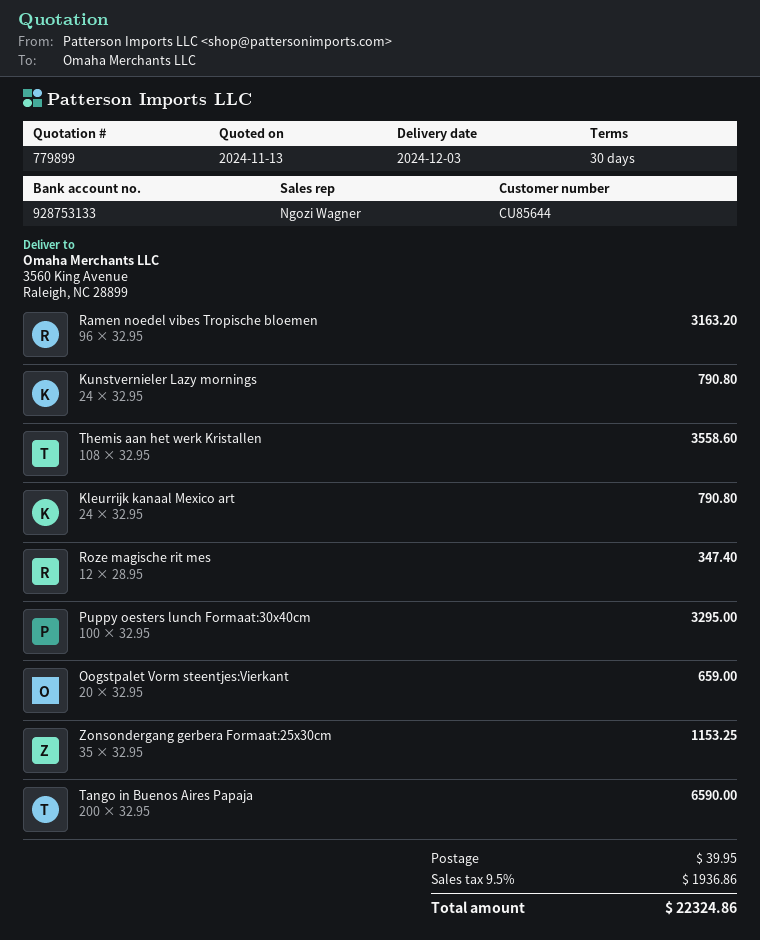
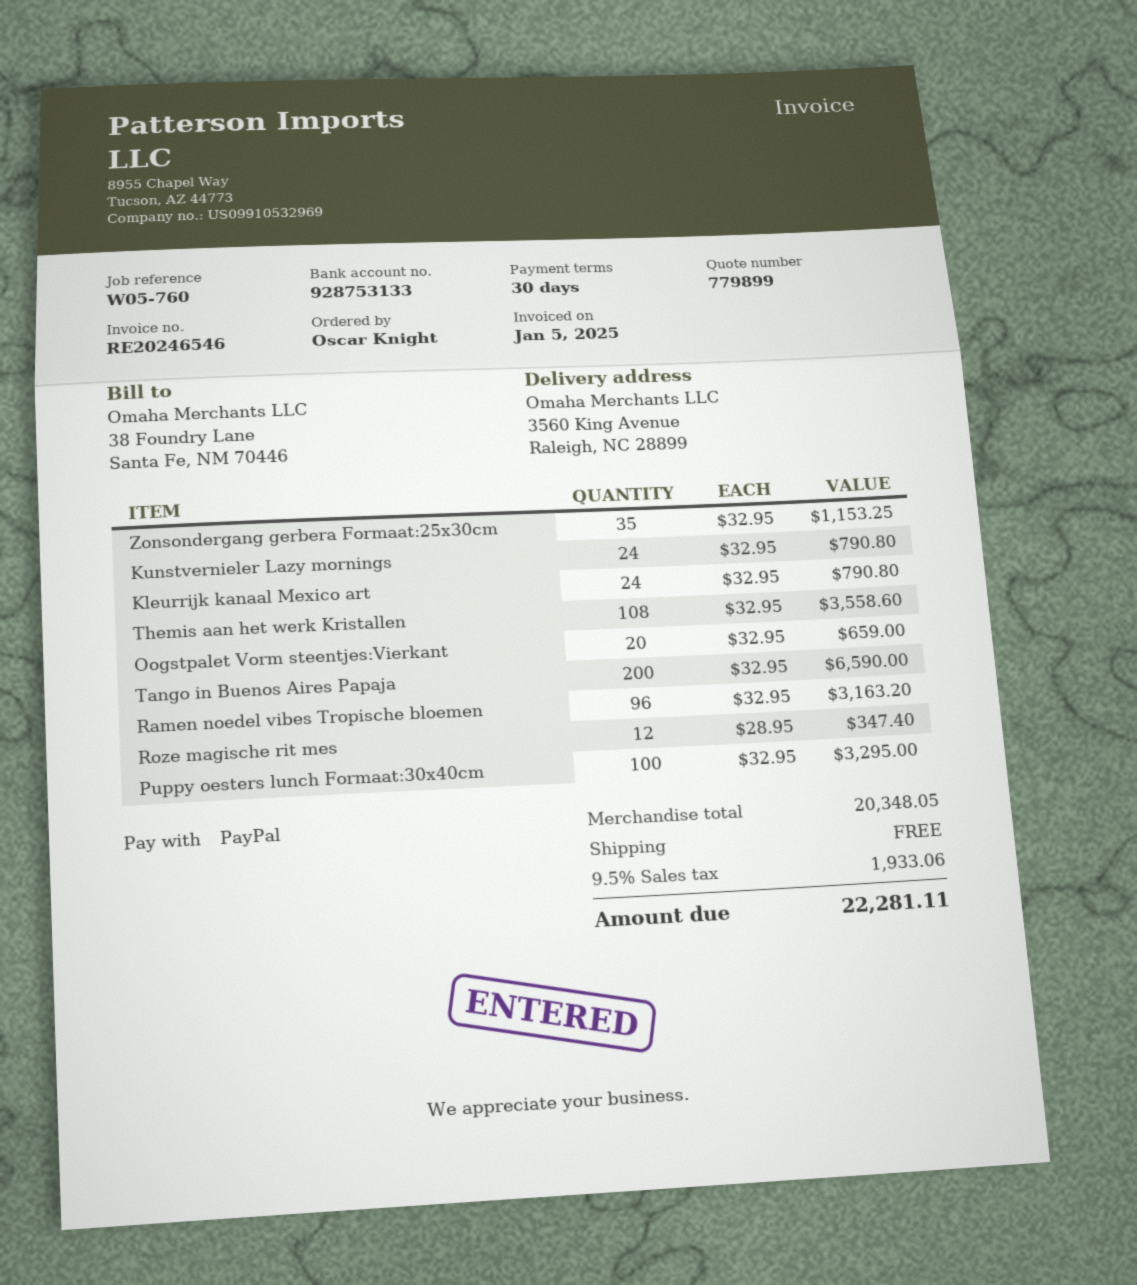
shipping: 39.95 -> 0.00
tax: 9.5% = 1936.86 -> 9.5% = 1933.06
total: 22324.86 -> 22281.11

